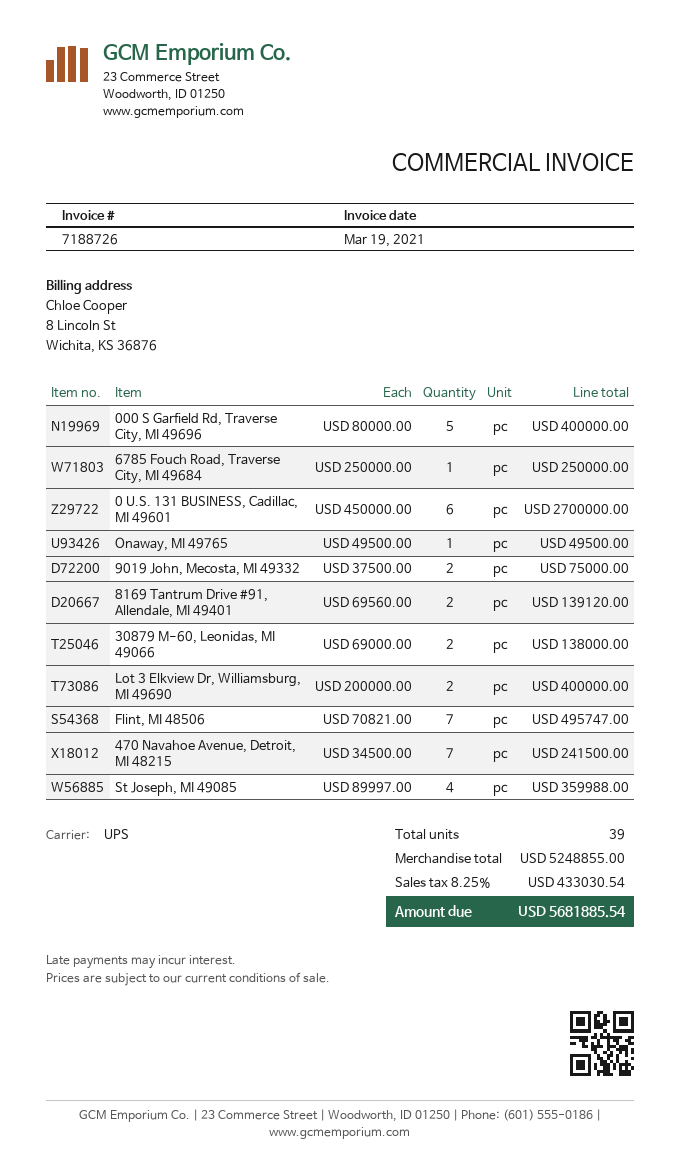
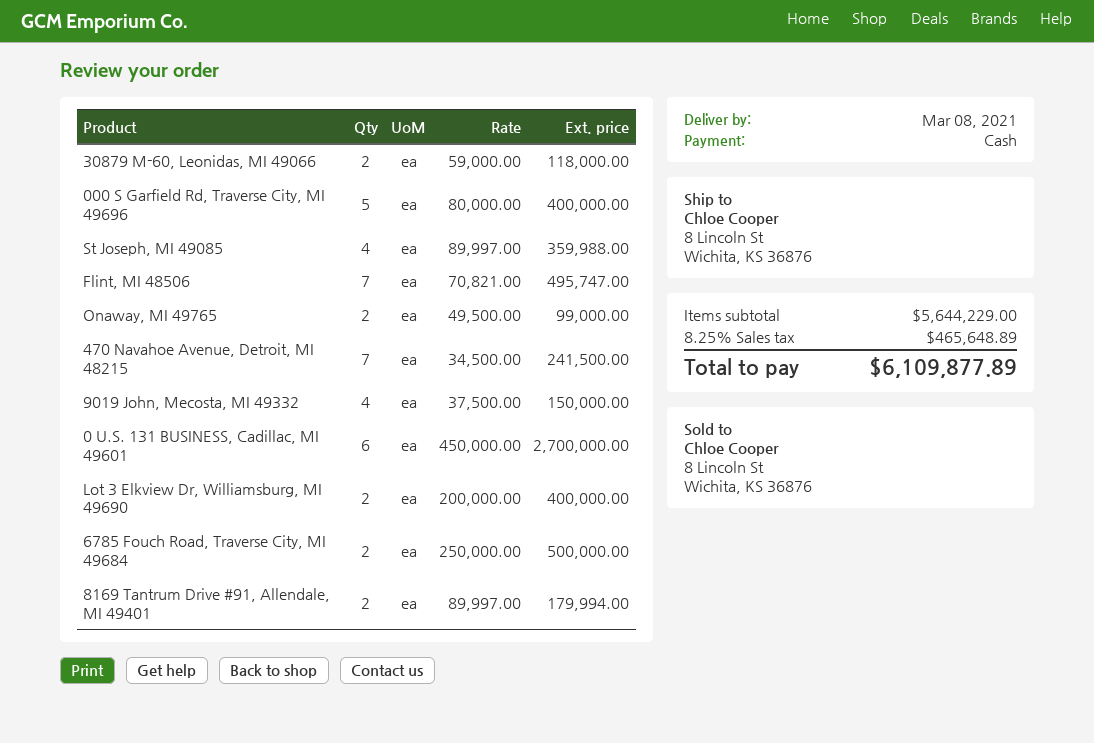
6785 Fouch Road, Traverse City, MI 49684: 1 x 250000.00 = 250000.00 -> 2 x 250000.00 = 500000.00
Onaway, MI 49765: 1 x 49500.00 = 49500.00 -> 2 x 49500.00 = 99000.00
9019 John, Mecosta, MI 49332: 2 x 37500.00 = 75000.00 -> 4 x 37500.00 = 150000.00
8169 Tantrum Drive #91, Allendale, MI 49401: 2 x 69560.00 = 139120.00 -> 2 x 89997.00 = 179994.00
30879 M-60, Leonidas, MI 49066: 2 x 69000.00 = 138000.00 -> 2 x 59000.00 = 118000.00
subtotal: 5248855.00 -> 5644229.00
tax: 8.25% = 433030.54 -> 8.25% = 465648.89
total: 5681885.54 -> 6109877.89

